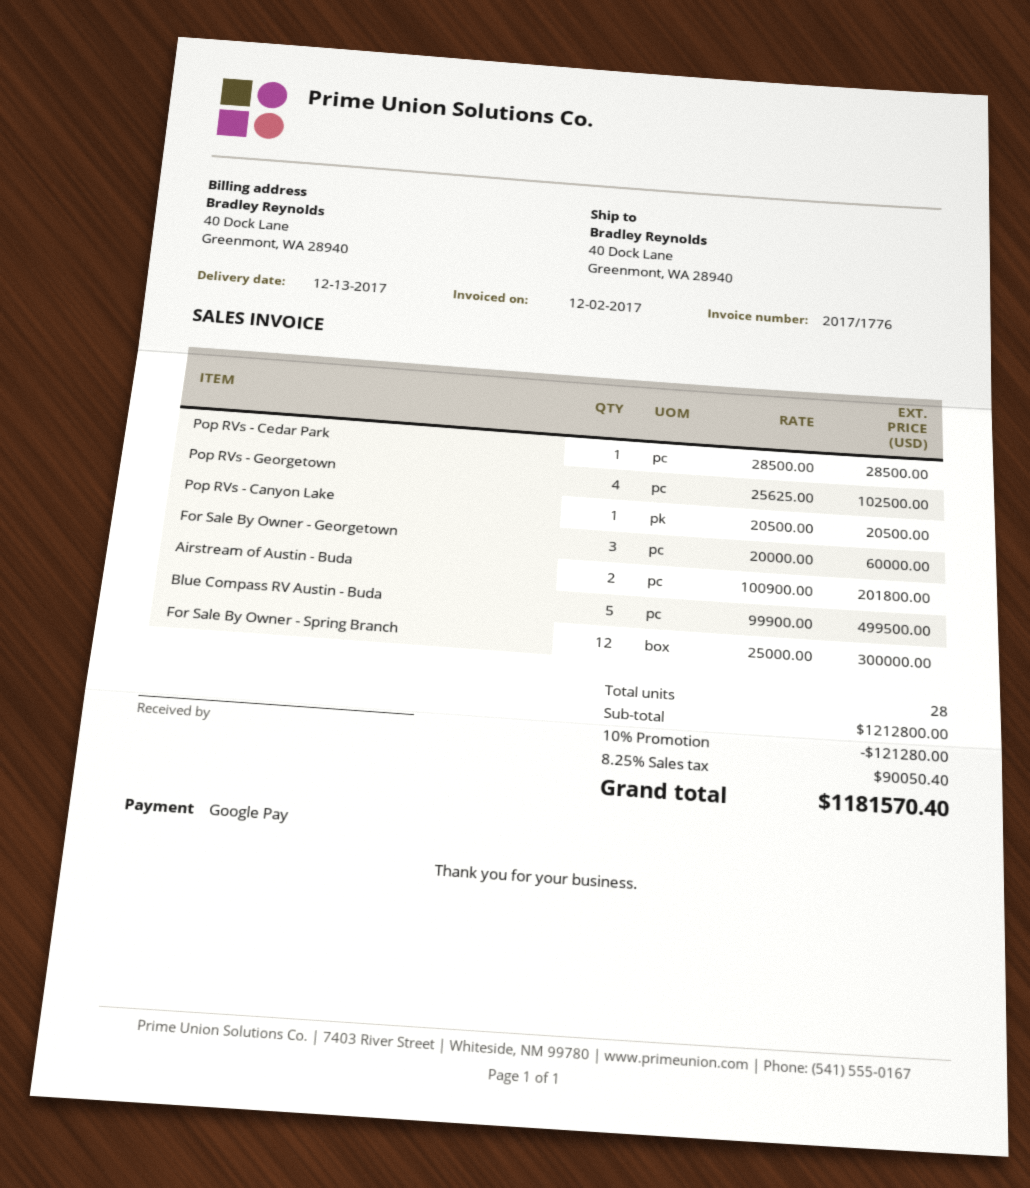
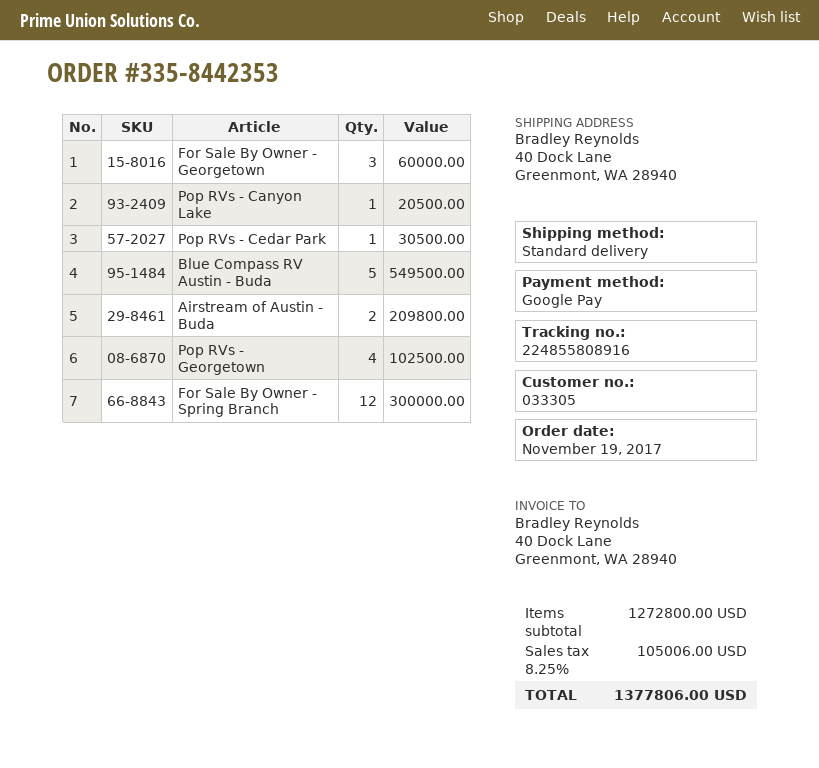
Pop RVs - Cedar Park: 1 for 28500.00 -> 1 for 30500.00
Airstream of Austin - Buda: 2 for 201800.00 -> 2 for 209800.00
Blue Compass RV Austin - Buda: 5 for 499500.00 -> 5 for 549500.00
subtotal: 1212800.00 -> 1272800.00
discount: 10% = 121280.00 -> none
tax: 8.25% = 90050.40 -> 8.25% = 105006.00
total: 1181570.40 -> 1377806.00

